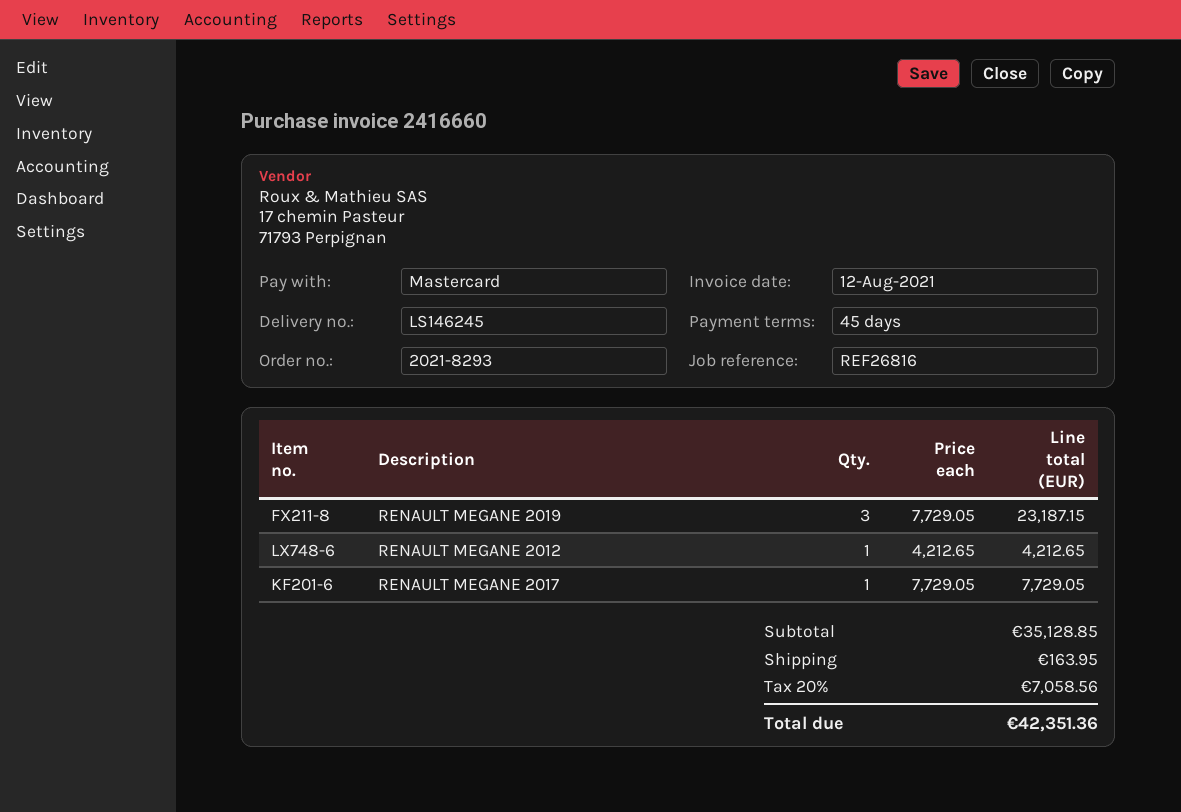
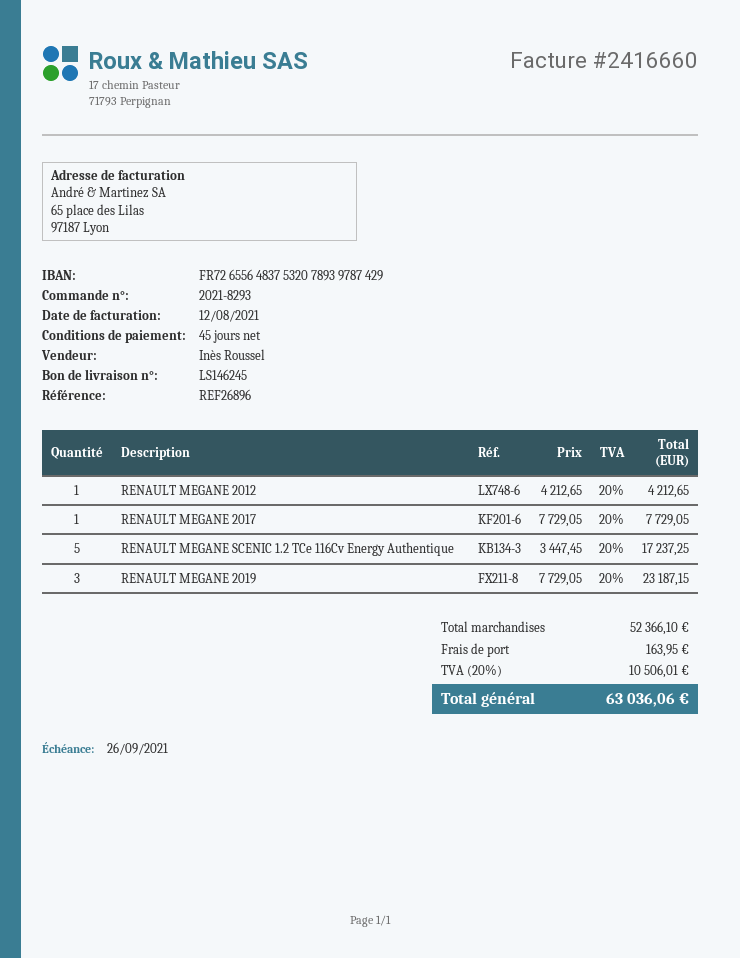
reference: REF26816 -> REF26896
RENAULT MEGANE SCENIC 1.2 TCe 116Cv Energy Authentique: none -> 5 x 3447.45 = 17237.25
subtotal: 35128.85 -> 52366.10
tax: 20% = 7058.56 -> 20% = 10506.01
total: 42351.36 -> 63036.06

